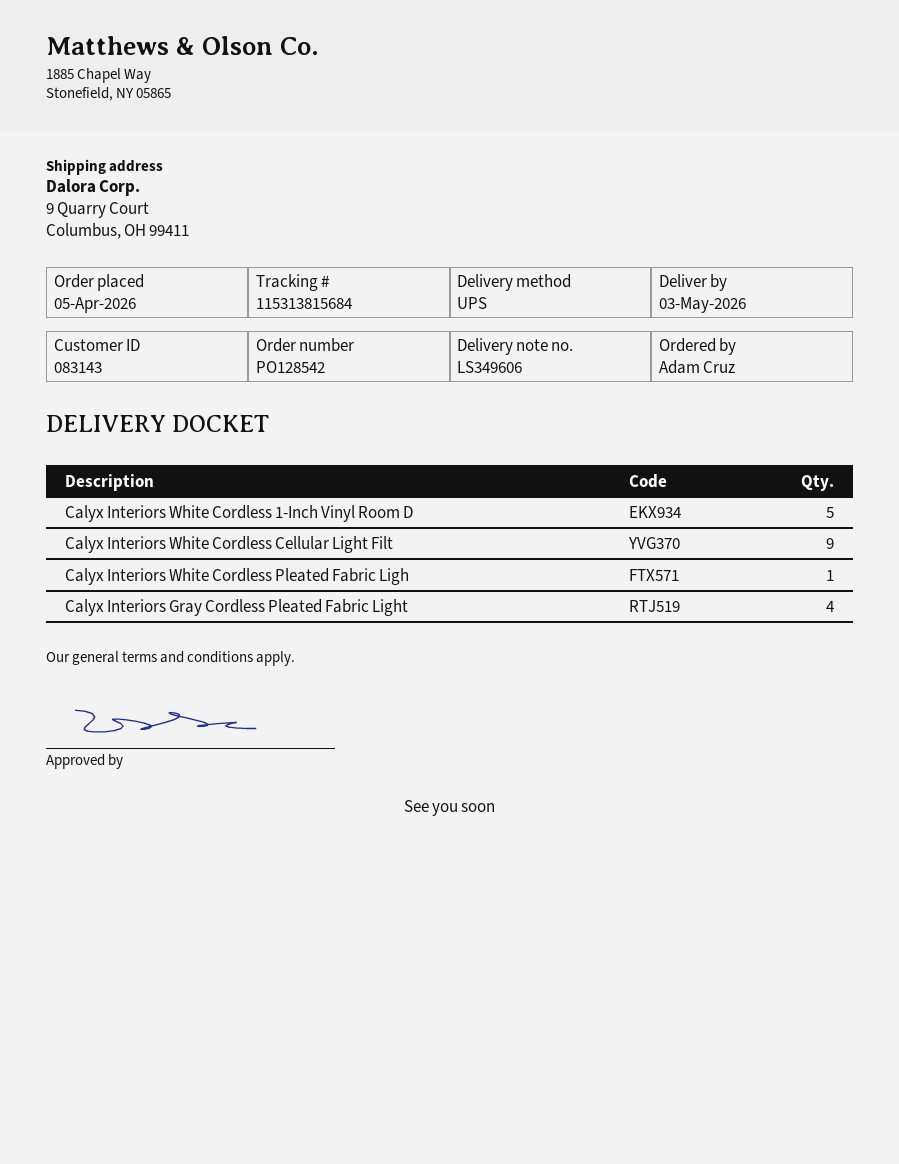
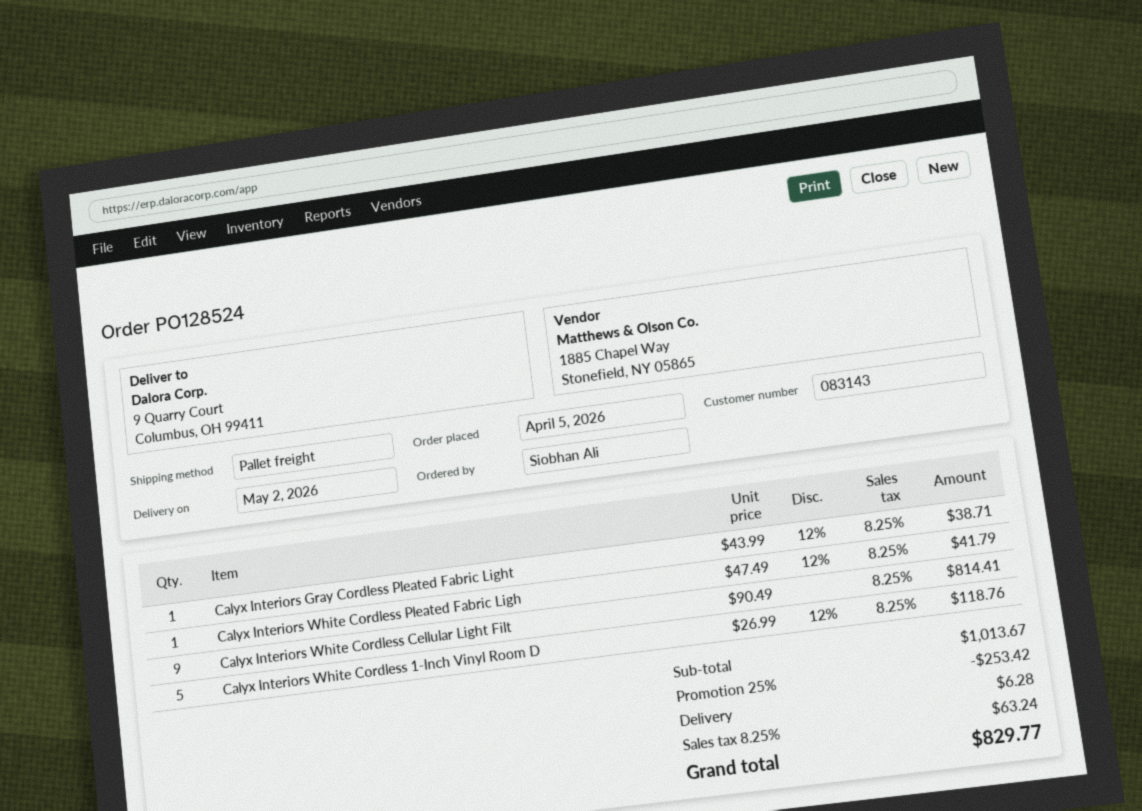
order number: PO128542 -> PO128524
delivery date: 2026-05-03 -> 2026-05-02
ordered by: Adam Cruz -> Siobhan Ali
shipping method: UPS -> pallet freight
Calyx Interiors Gray Cordless Pleated Fabric Light: 4 -> 1

